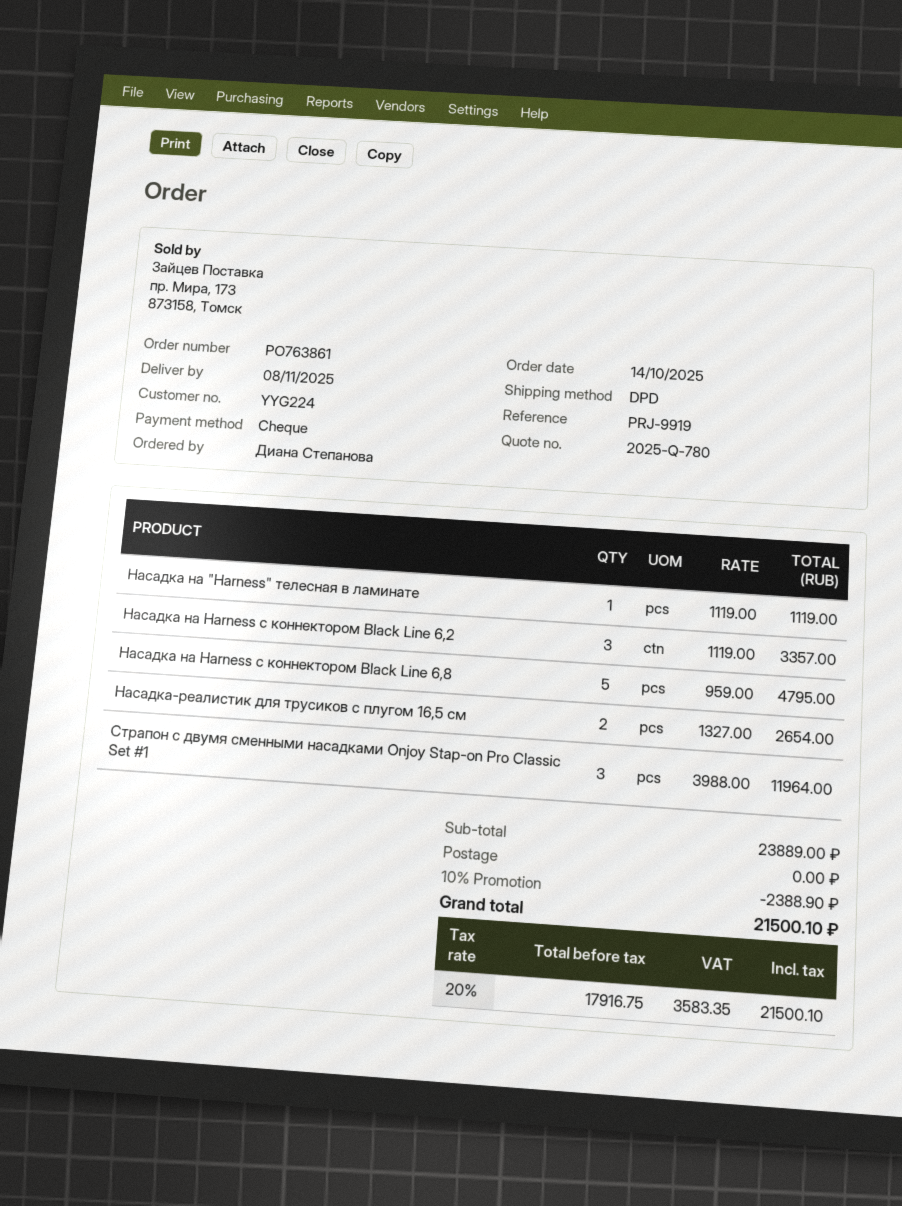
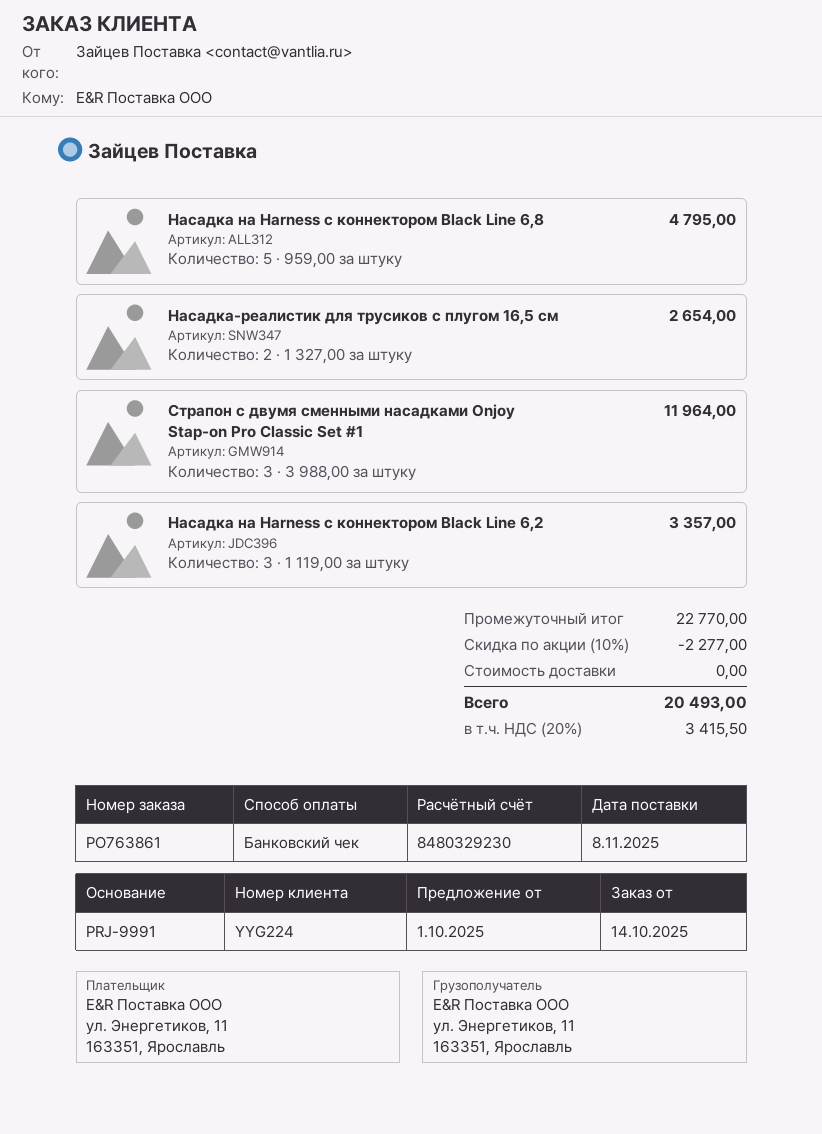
reference: PRJ-9919 -> PRJ-9991
Насадка на "Harness" телесная в ламинате: 1 x 1119.00 = 1119.00 -> none
subtotal: 23889.00 -> 22770.00
discount: 10% = 2388.90 -> 10% = 2277.00
tax: 20% = 3583.35 -> 20% = 3415.50
total: 21500.10 -> 20493.00

